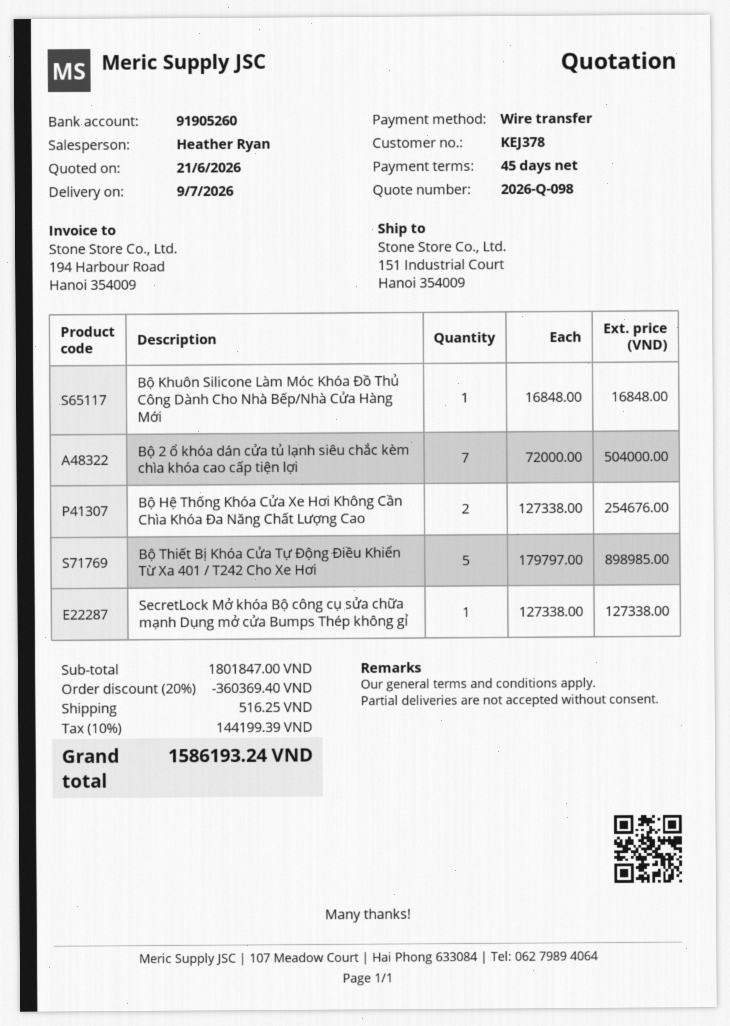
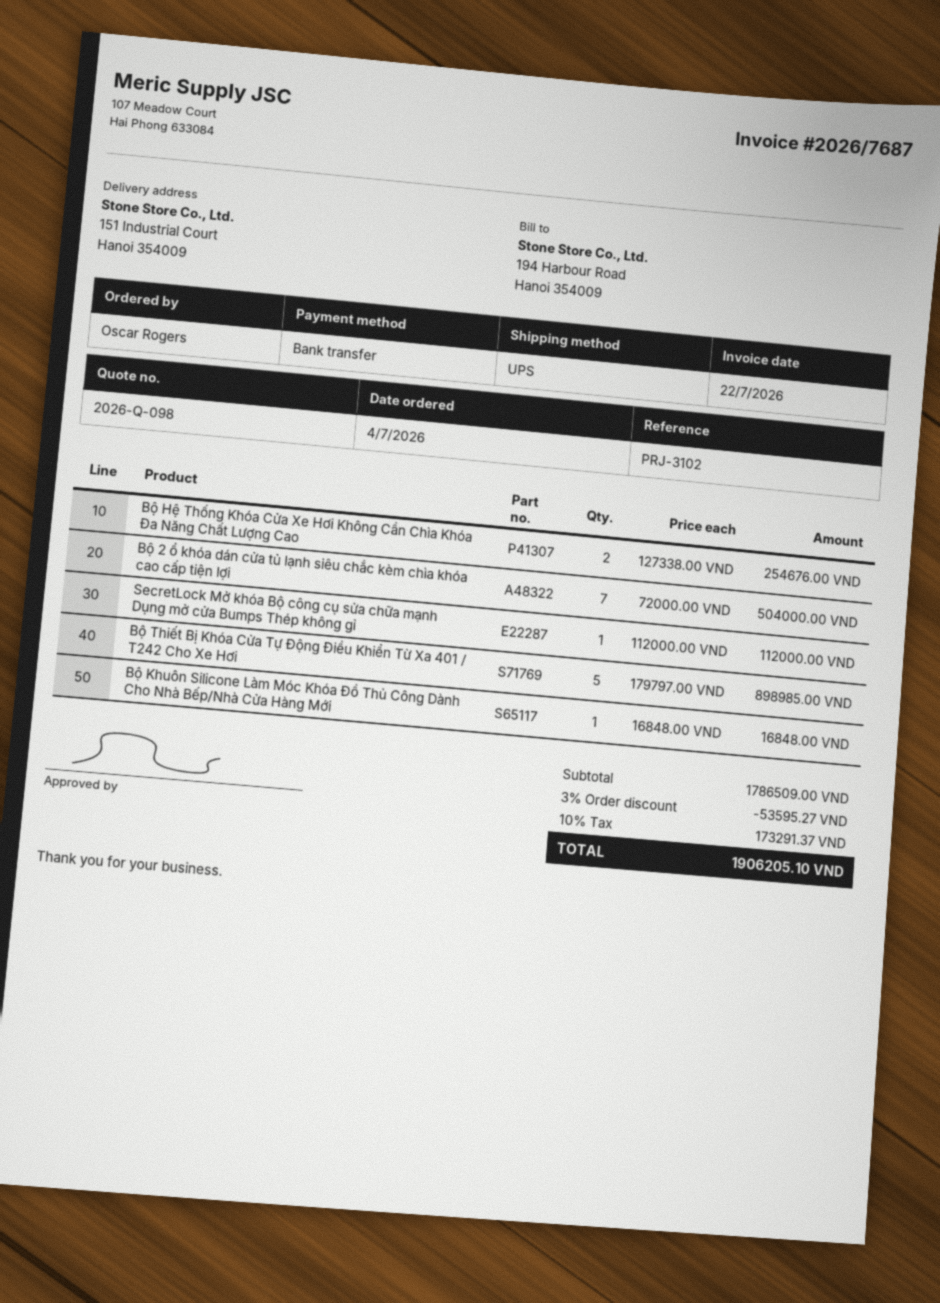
SecretLock Mở khóa Bộ công cụ sửa chữa mạnh Dụng mở cửa Bumps Thép không gỉ: 1 x 127338.00 = 127338.00 -> 1 x 112000.00 = 112000.00
subtotal: 1801847.00 -> 1786509.00
discount: 20% = 360369.40 -> 3% = 53595.27
shipping: 516.25 -> none
tax: 10% = 144199.39 -> 10% = 173291.37
total: 1586193.24 -> 1906205.10

